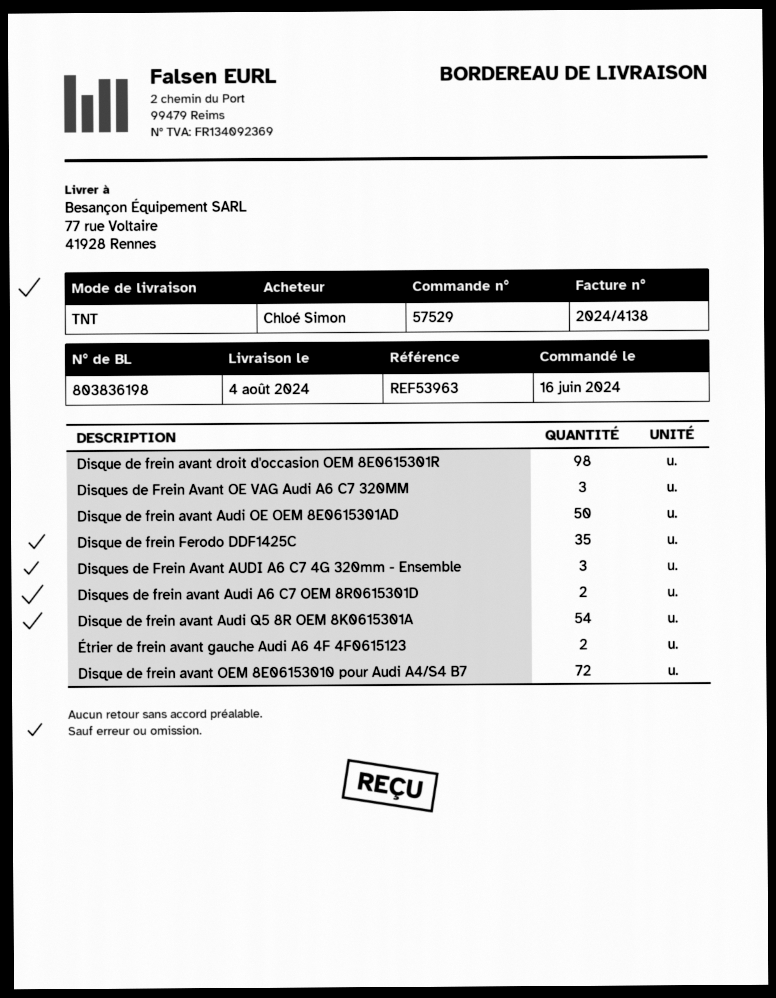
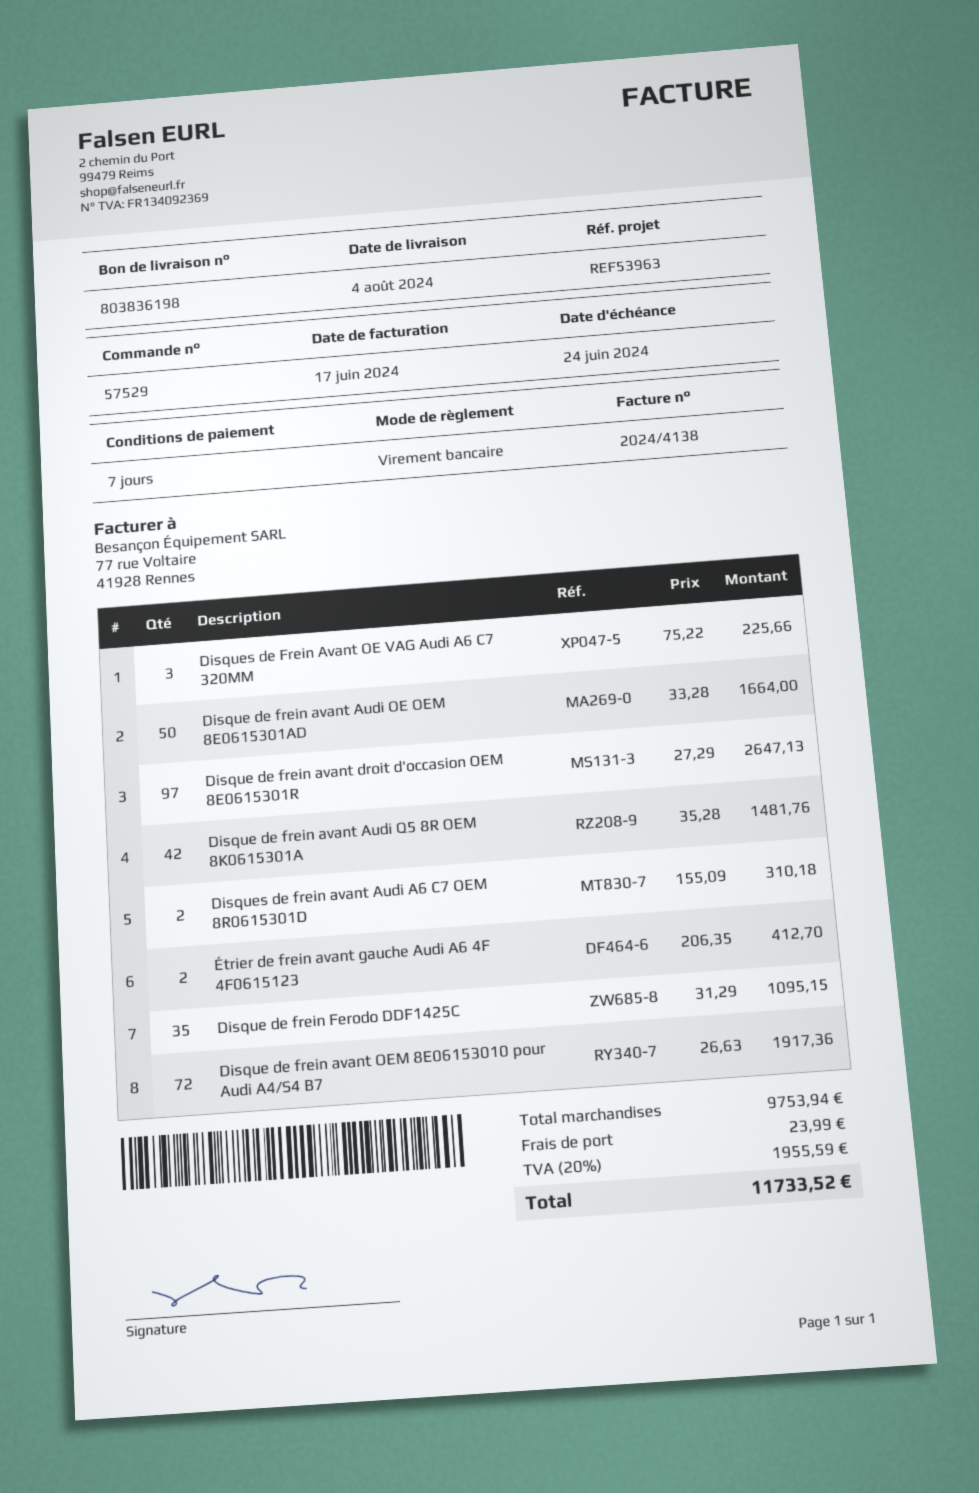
Disque de frein avant droit d'occasion OEM 8E0615301R: 98 -> 97
Disques de Frein Avant AUDI A6 C7 4G 320mm - Ensemble: 3 -> none
Disque de frein avant Audi Q5 8R OEM 8K0615301A: 54 -> 42

